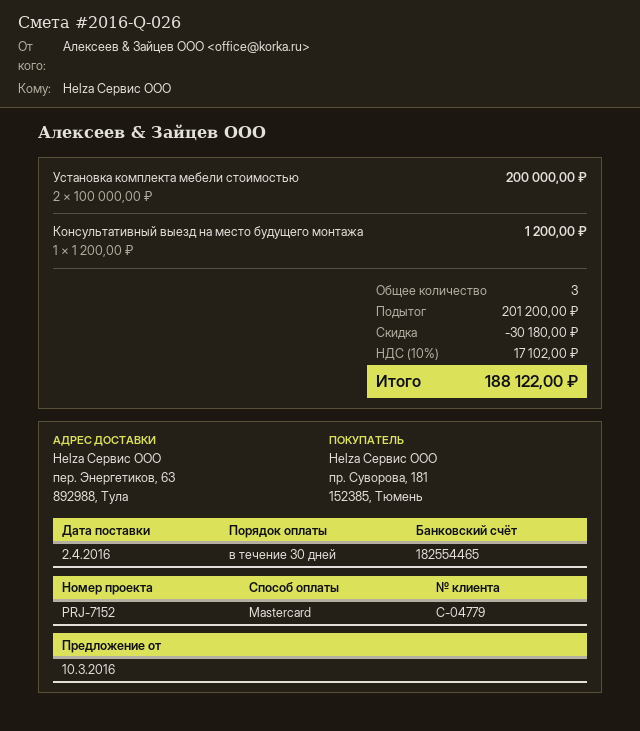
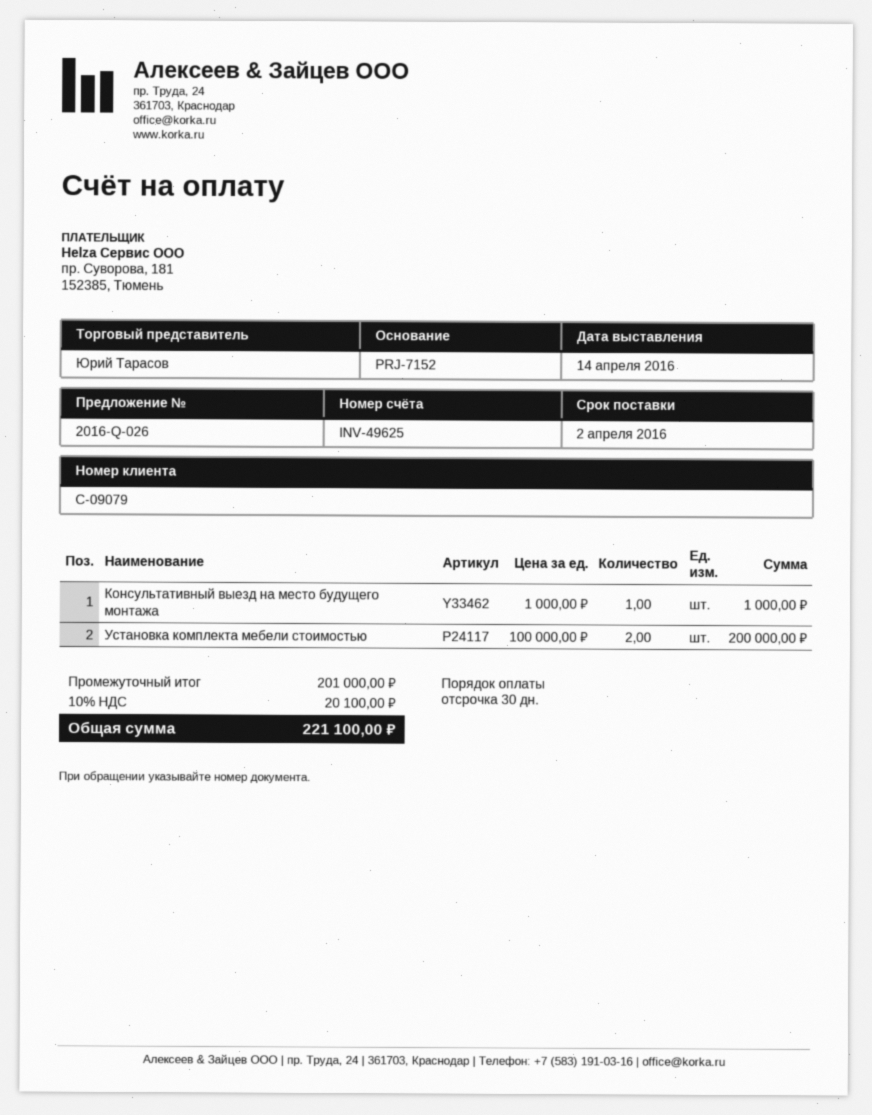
customer number: C-04779 -> C-09079
Консультативный выезд на место будущего монтажа: 1 x 1200.00 = 1200.00 -> 1 x 1000.00 = 1000.00
subtotal: 201200.00 -> 201000.00
discount: 30180.00 -> none
tax: 10% = 17102.00 -> 10% = 20100.00
total: 188122.00 -> 221100.00

